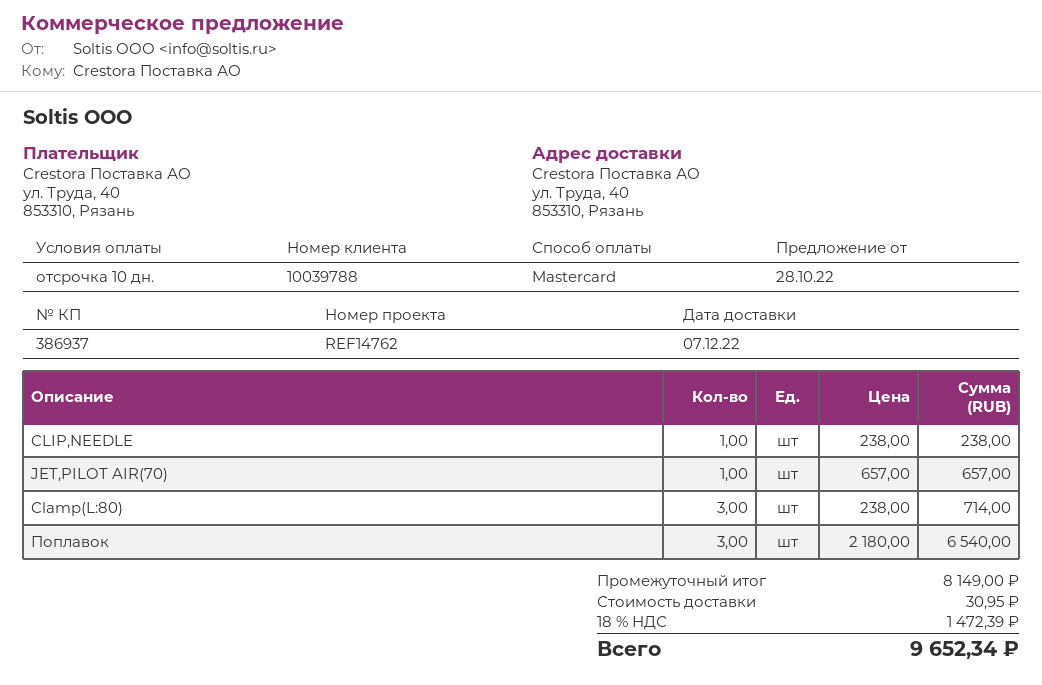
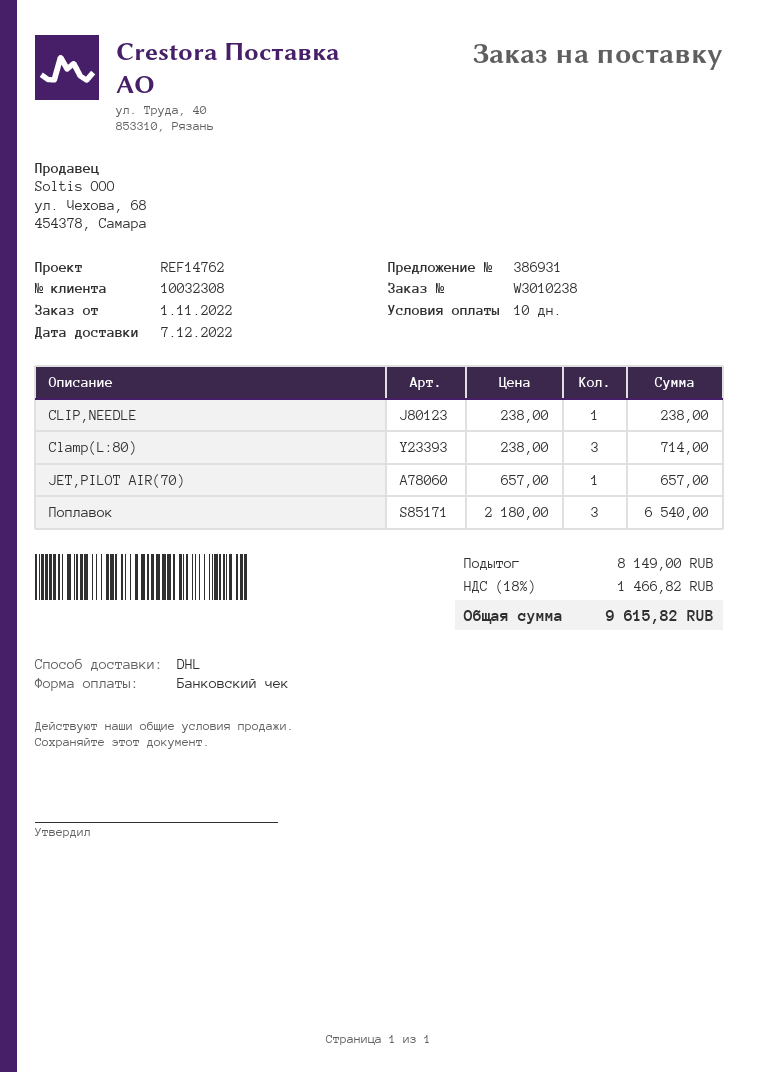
quote number: 386937 -> 386931
customer number: 10039788 -> 10032308
payment method: Mastercard -> cheque
shipping: 30.95 -> none
tax: 18% = 1472.39 -> 18% = 1466.82
total: 9652.34 -> 9615.82

